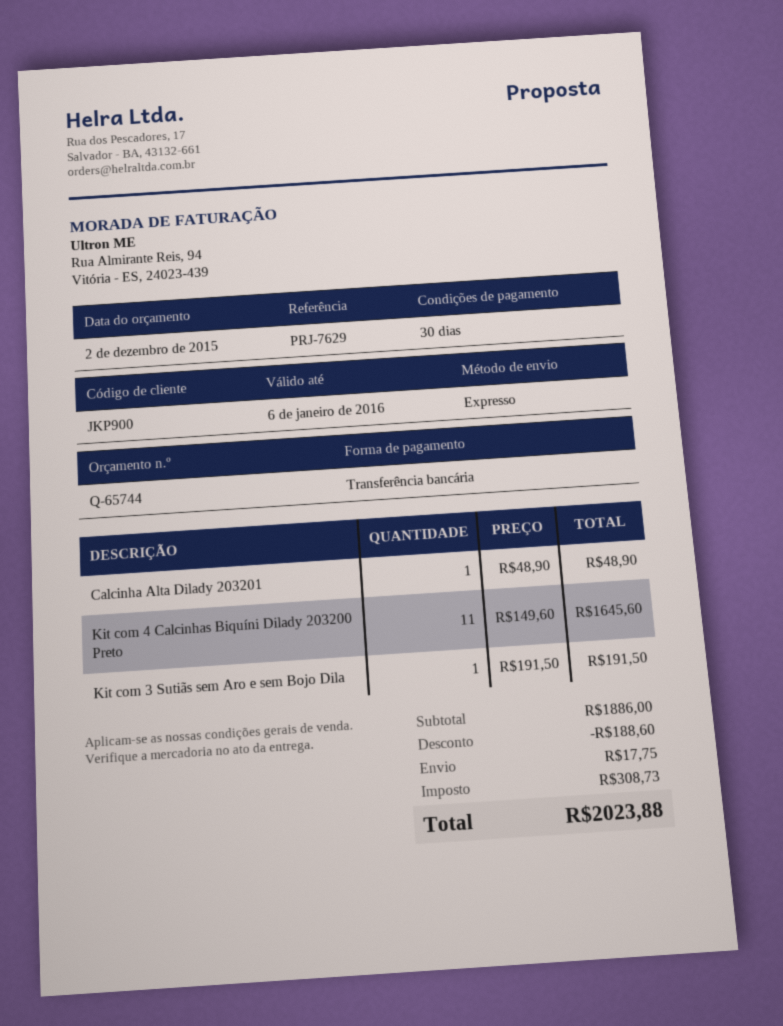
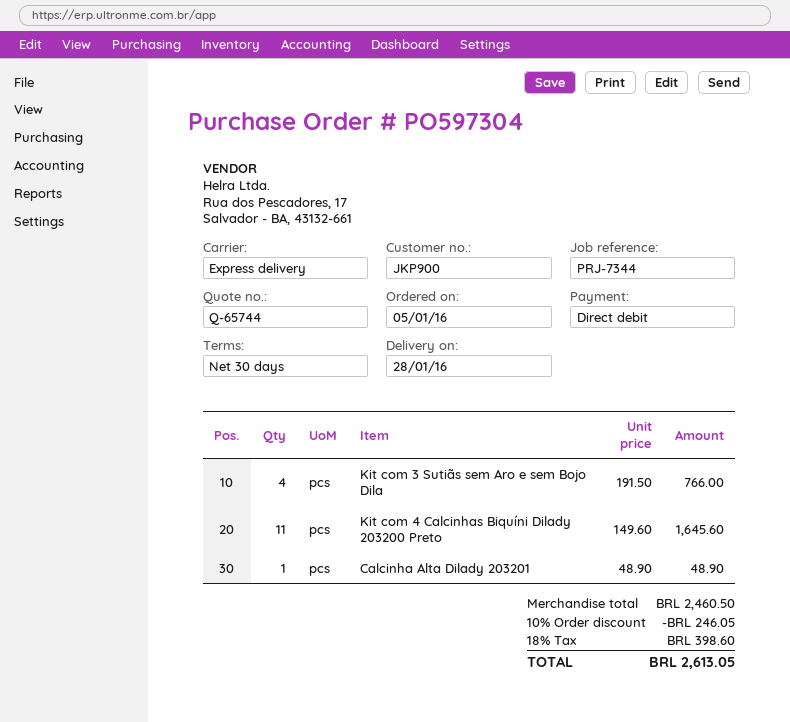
reference: PRJ-7629 -> PRJ-7344
payment method: bank transfer -> direct debit
Kit com 3 Sutiãs sem Aro e sem Bojo Dila: 1 x 191.50 = 191.50 -> 4 x 191.50 = 766.00
subtotal: 1886.00 -> 2460.50
discount: 188.60 -> 246.05
shipping: 17.75 -> none
tax: 308.73 -> 398.60
total: 2023.88 -> 2613.05

